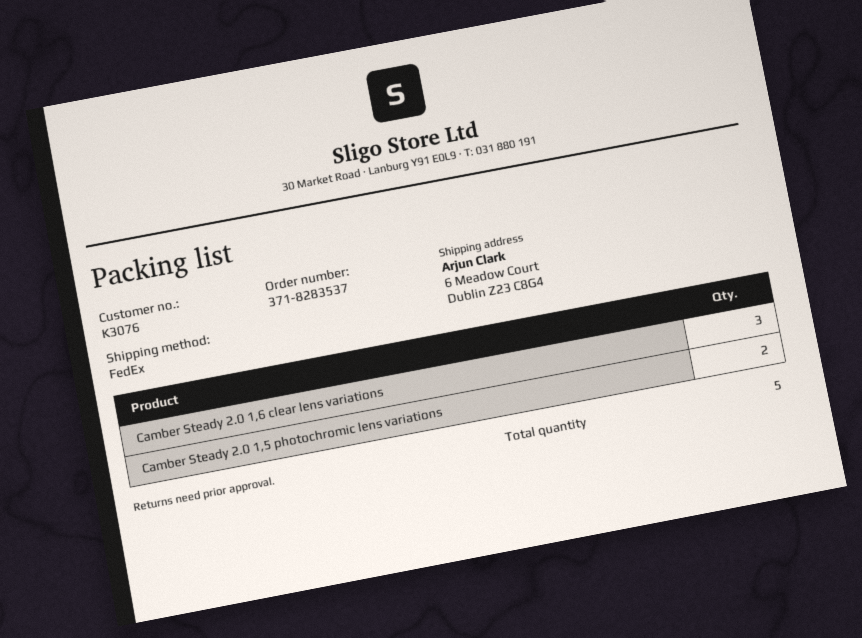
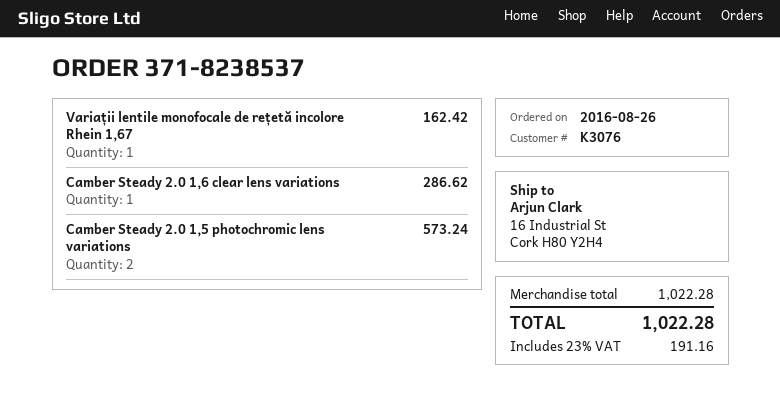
order number: 371-8283537 -> 371-8238537
ship to: 6 Meadow Court, Dublin Z23 C8G4 -> 16 Industrial St, Cork H80 Y2H4
Camber Steady 2.0 1,6 clear lens variations: 3 -> 1
Variații lentile monofocale de rețetă incolore Rhein 1,67: none -> 1

